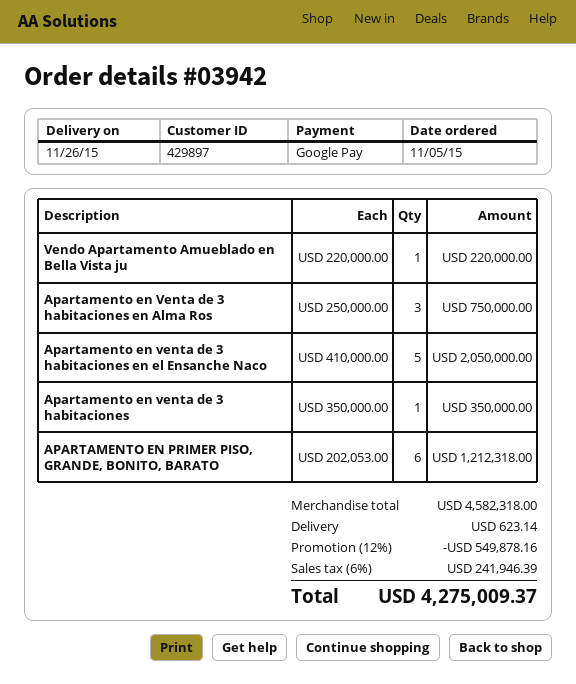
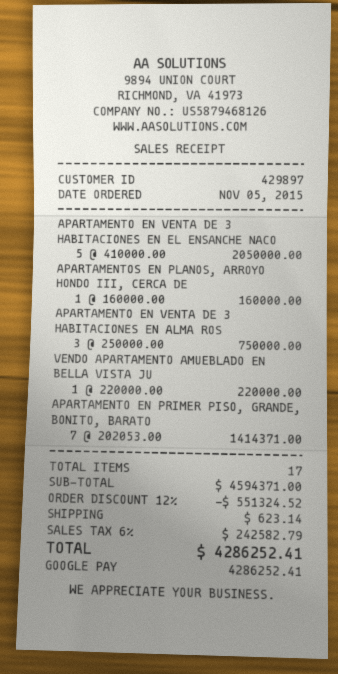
Apartamento en venta de 3 habitaciones: 1 x 350000.00 = 350000.00 -> none
APARTAMENTO EN PRIMER PISO, GRANDE, BONITO, BARATO: 6 x 202053.00 = 1212318.00 -> 7 x 202053.00 = 1414371.00
APARTAMENTOS EN PLANOS, ARROYO HONDO III, CERCA DE: none -> 1 x 160000.00 = 160000.00
subtotal: 4582318.00 -> 4594371.00
discount: 12% = 549878.16 -> 12% = 551324.52
tax: 6% = 241946.39 -> 6% = 242582.79
total: 4275009.37 -> 4286252.41

